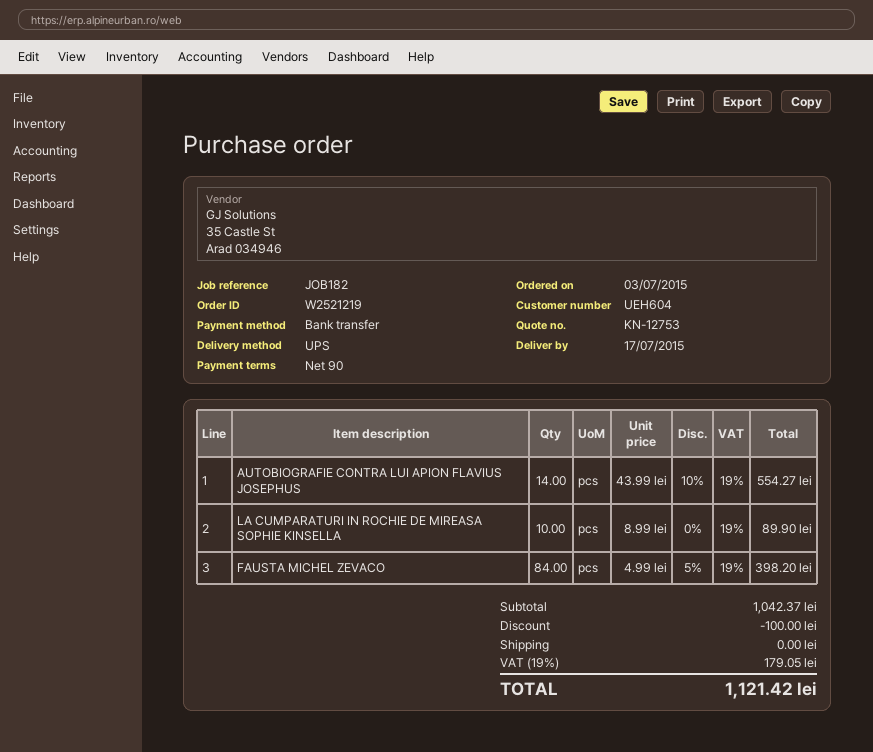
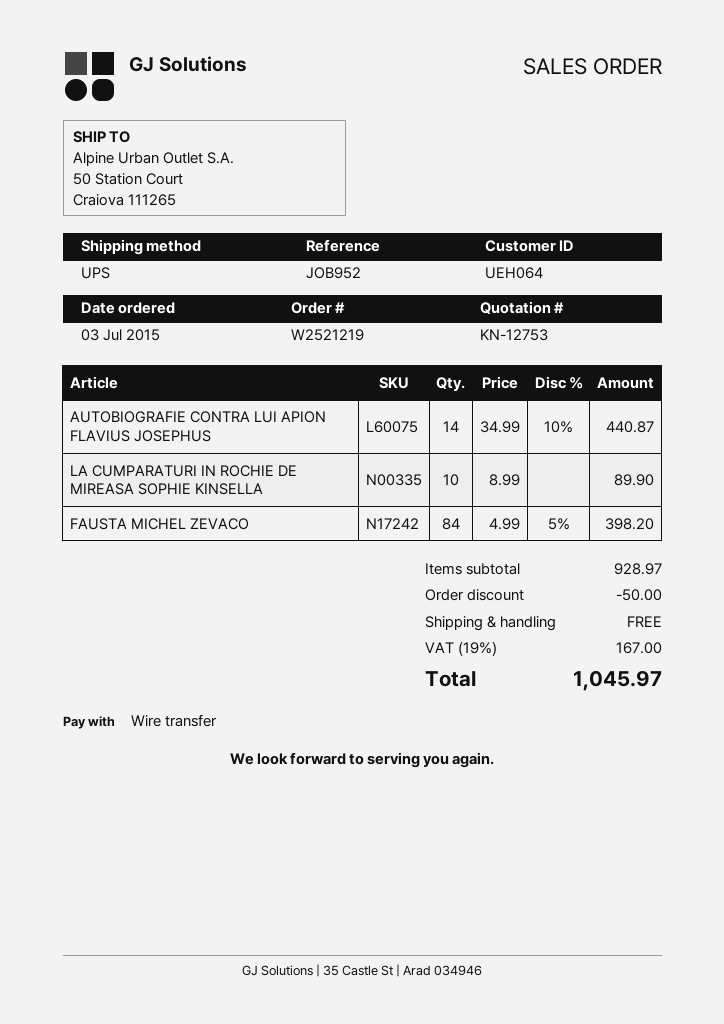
customer number: UEH604 -> UEH064
reference: JOB182 -> JOB952
AUTOBIOGRAFIE CONTRA LUI APION FLAVIUS JOSEPHUS: 14 x 43.99 - 10% = 554.27 -> 14 x 34.99 - 10% = 440.87
subtotal: 1042.37 -> 928.97
discount: 100.00 -> 50.00
tax: 19% = 179.05 -> 19% = 167.00
total: 1121.42 -> 1045.97

